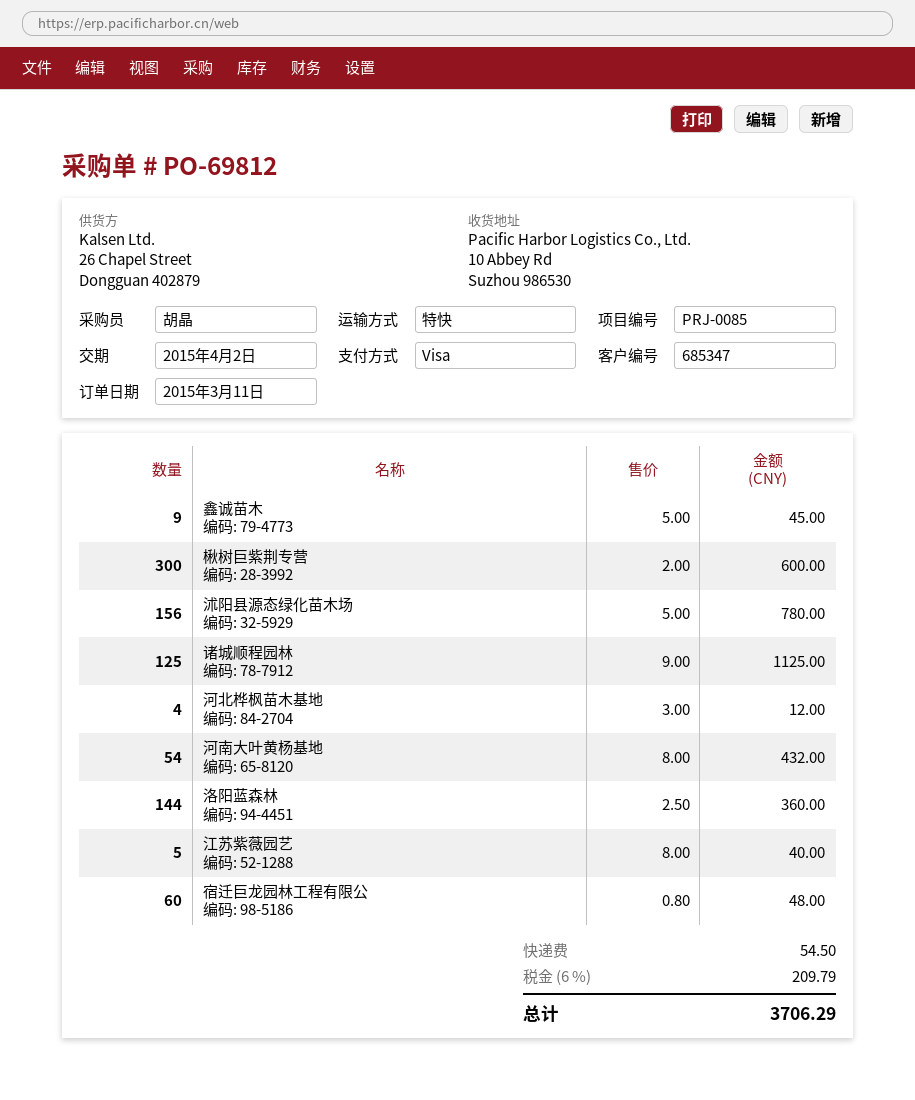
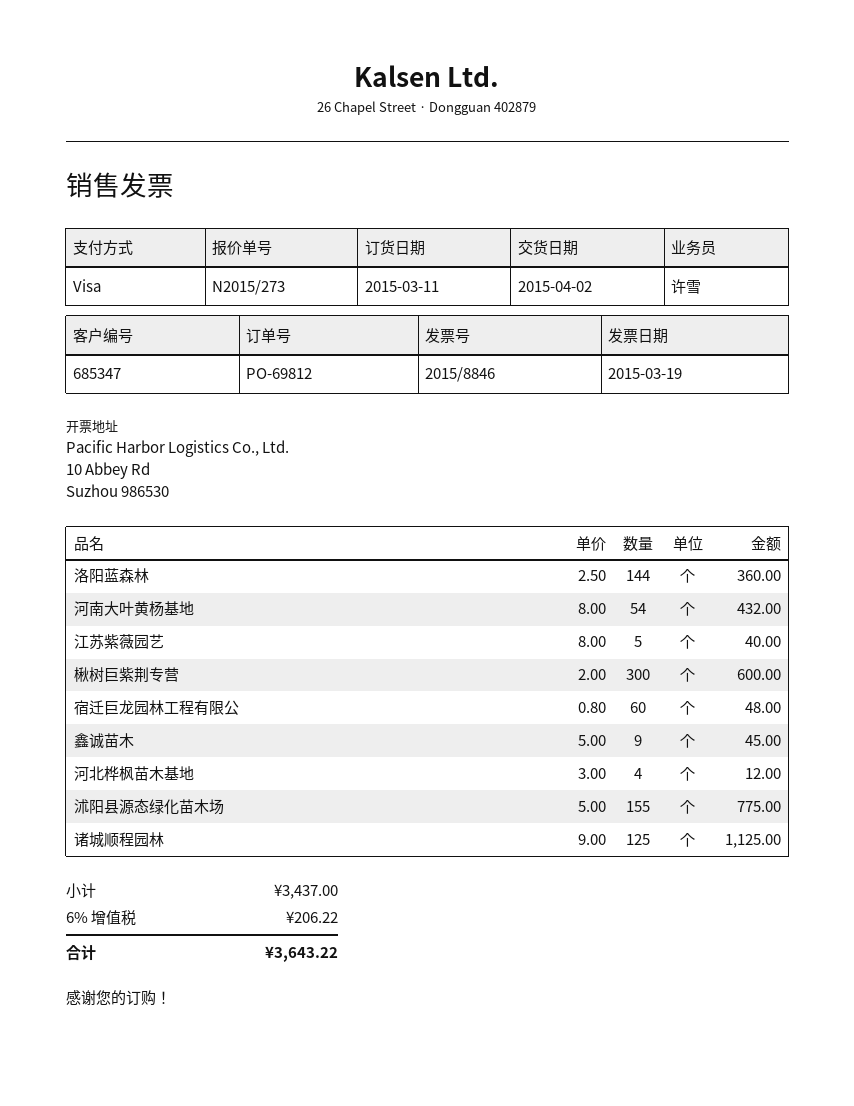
沭阳县源态绿化苗木场: 156 x 5.00 = 780.00 -> 155 x 5.00 = 775.00
shipping: 54.50 -> none
tax: 6% = 209.79 -> 6% = 206.22
total: 3706.29 -> 3643.22

